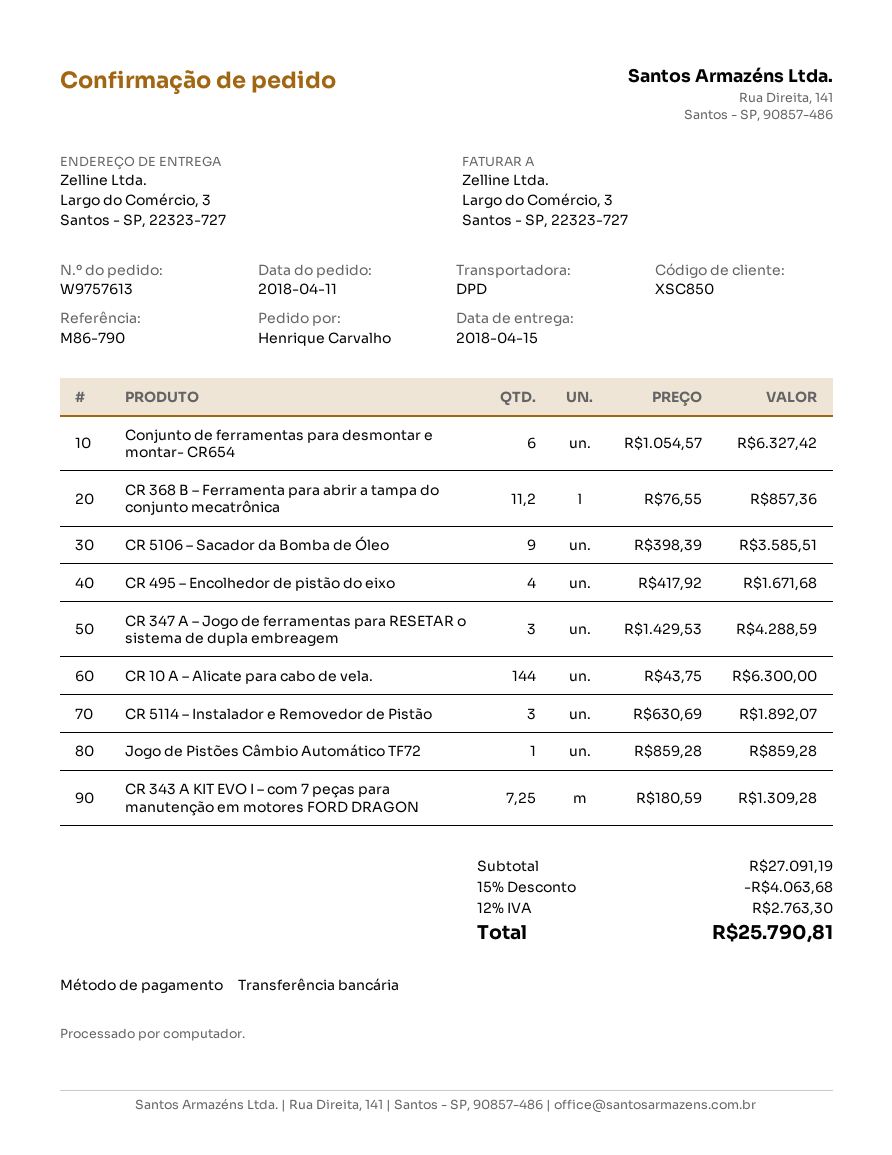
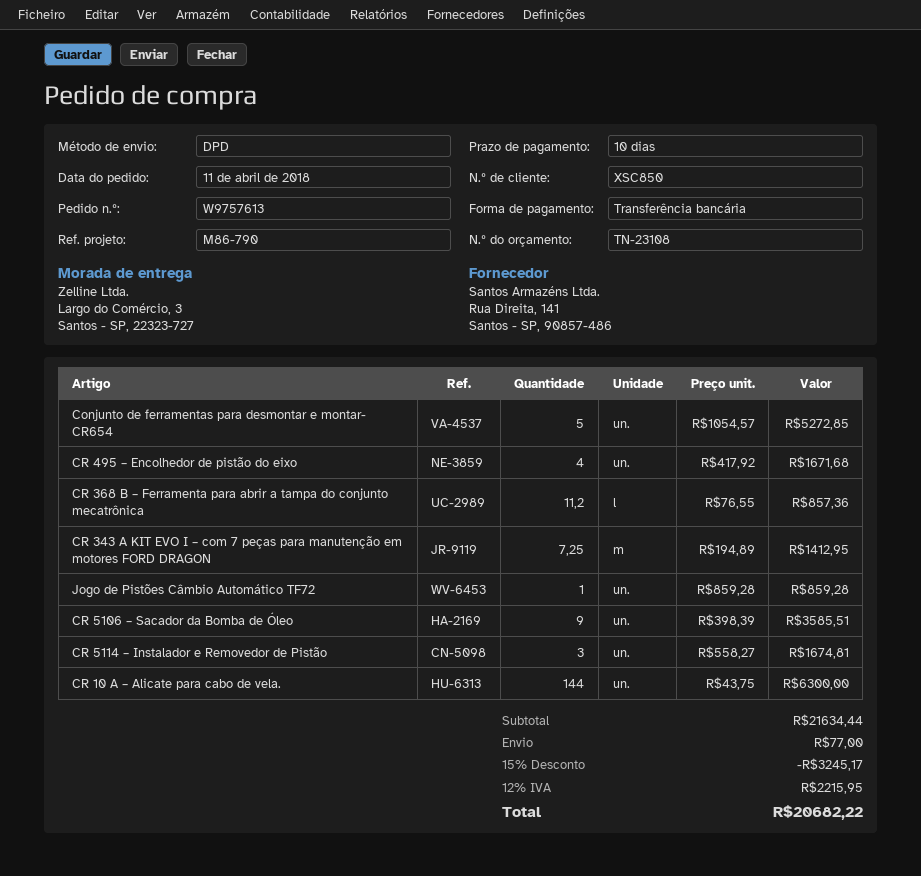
Conjunto de ferramentas para desmontar e montar- CR654: 6 x 1054.57 = 6327.42 -> 5 x 1054.57 = 5272.85
CR 347 A – Jogo de ferramentas para RESETAR o sistema de dupla embreagem: 3 x 1429.53 = 4288.59 -> none
CR 5114 – Instalador e Removedor de Pistão: 3 x 630.69 = 1892.07 -> 3 x 558.27 = 1674.81
CR 343 A KIT EVO I – com 7 peças para manutenção em motores FORD DRAGON: 7.25 x 180.59 = 1309.28 -> 7.25 x 194.89 = 1412.95
subtotal: 27091.19 -> 21634.44
discount: 15% = 4063.68 -> 15% = 3245.17
shipping: none -> 77.00
tax: 12% = 2763.30 -> 12% = 2215.95
total: 25790.81 -> 20682.22

